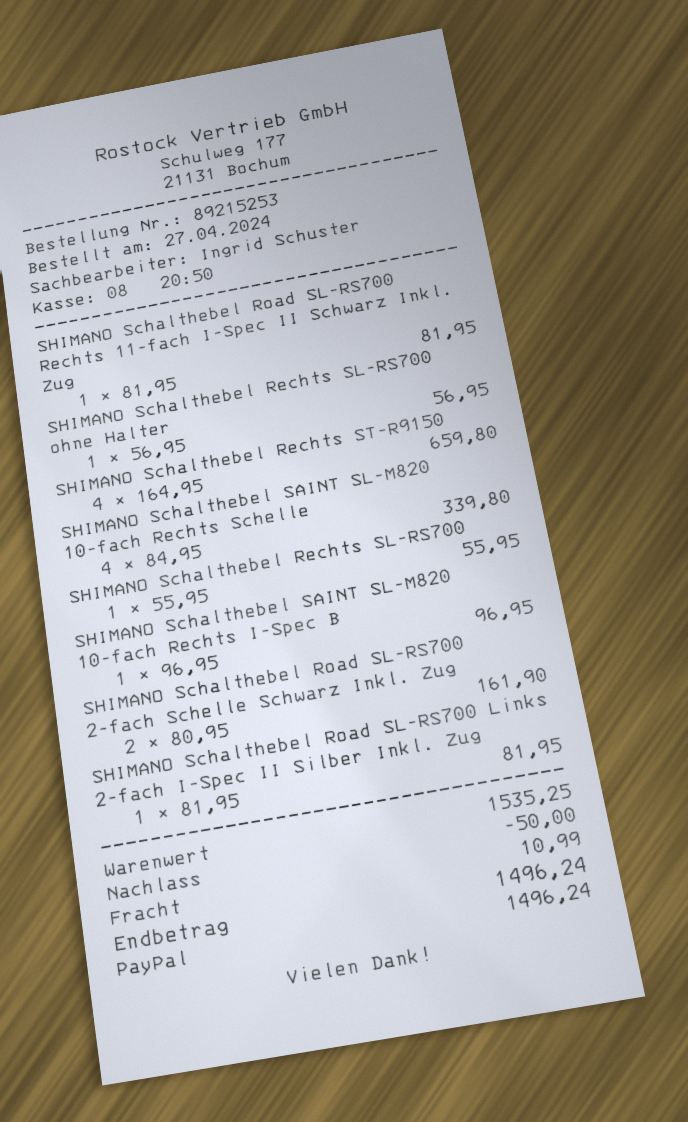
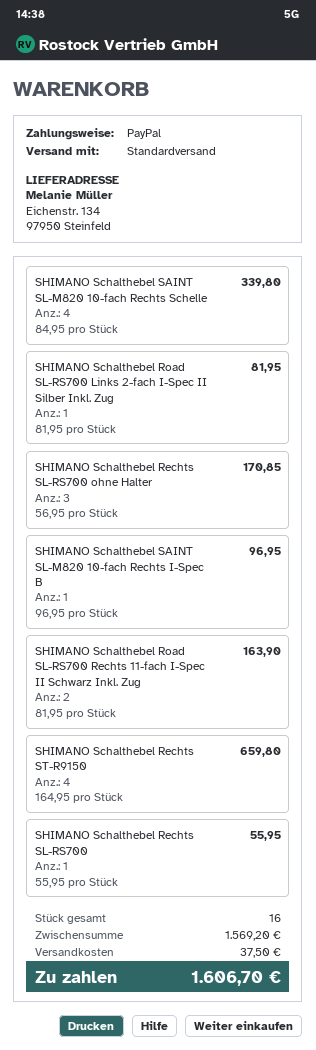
SHIMANO Schalthebel Road SL-RS700 Rechts 11-fach I-Spec II Schwarz Inkl. Zug: 1 x 81.95 = 81.95 -> 2 x 81.95 = 163.90
SHIMANO Schalthebel Rechts SL-RS700 ohne Halter: 1 x 56.95 = 56.95 -> 3 x 56.95 = 170.85
SHIMANO Schalthebel Road SL-RS700 2-fach Schelle Schwarz Inkl. Zug: 2 x 80.95 = 161.90 -> none
subtotal: 1535.25 -> 1569.20
discount: 50.00 -> none
shipping: 10.99 -> 37.50
total: 1496.24 -> 1606.70

